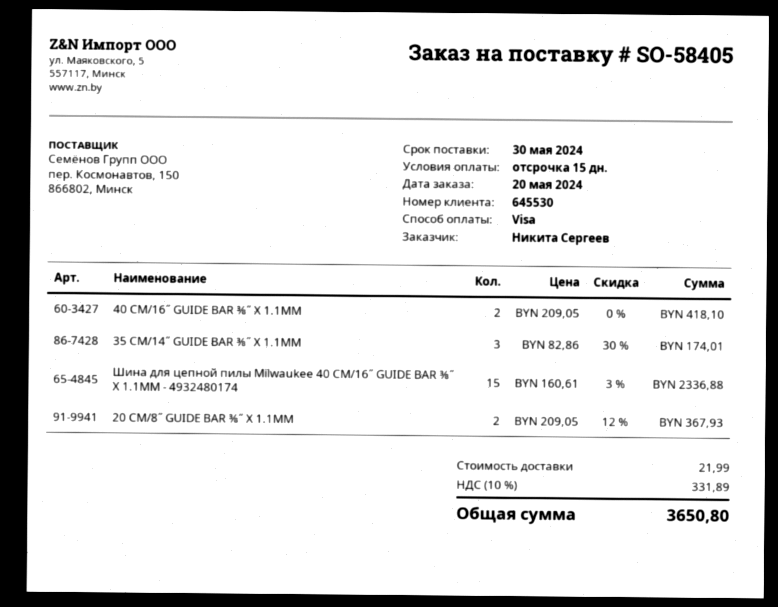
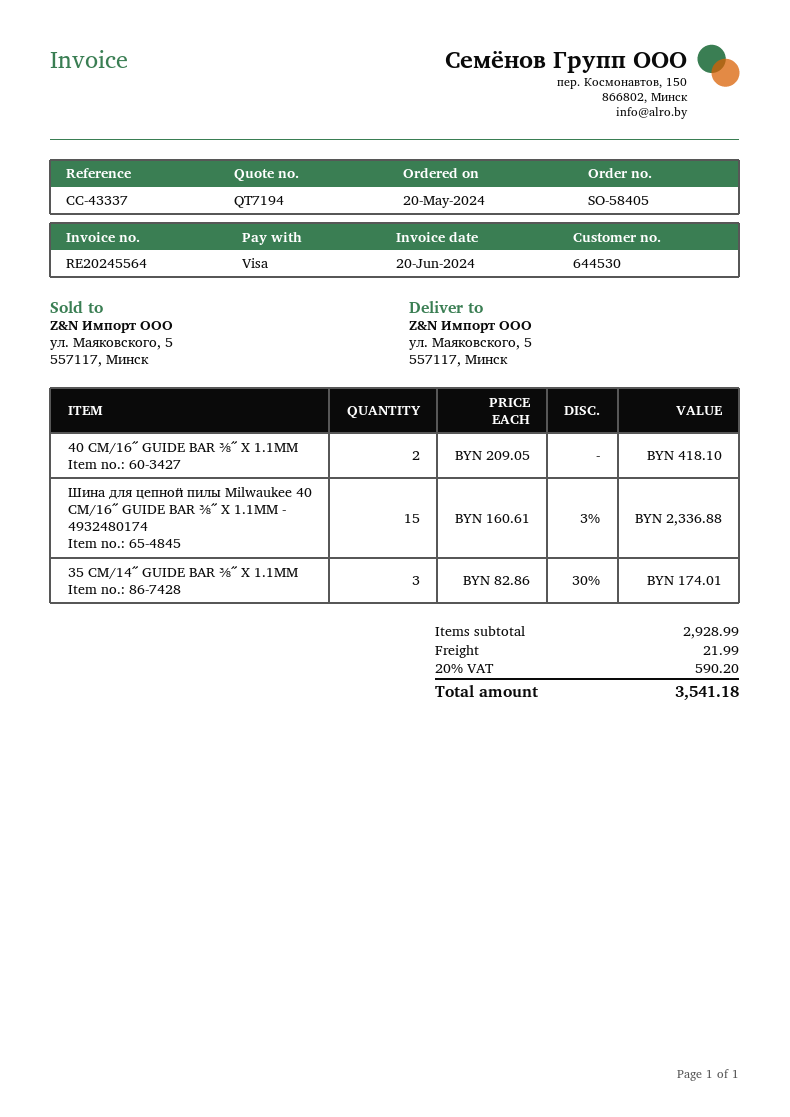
customer number: 645530 -> 644530
20 CM/8˝ GUIDE BAR ⅜˝ X 1.1MM: 2 x 209.05 - 12% = 367.93 -> none
tax: 10% = 331.89 -> 20% = 590.20
total: 3650.80 -> 3541.18

